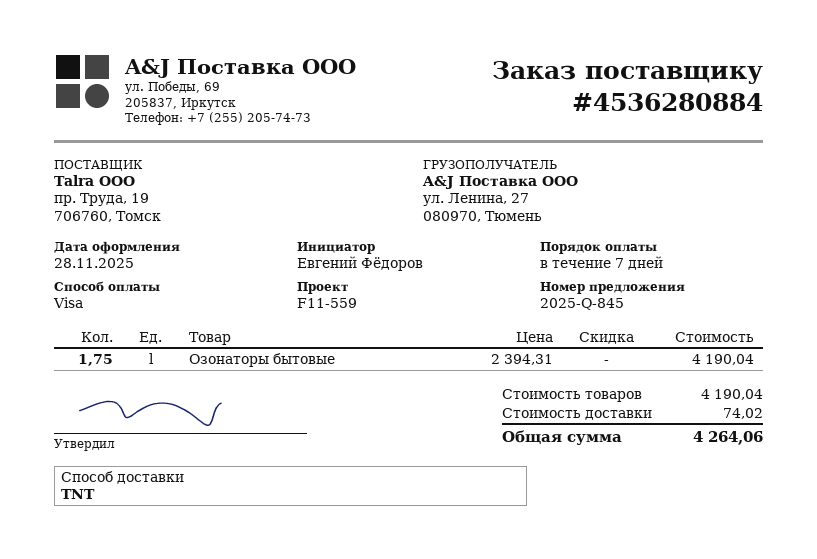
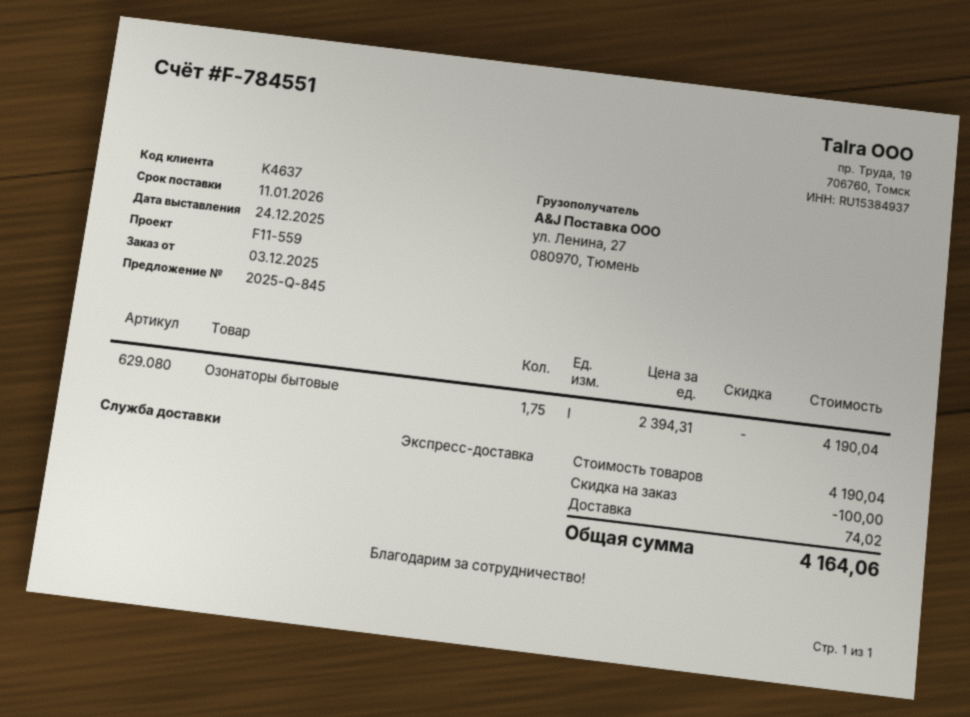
order date: 2025-11-28 -> 2025-12-03
shipping method: TNT -> express
discount: none -> 100.00
total: 4264.06 -> 4164.06

